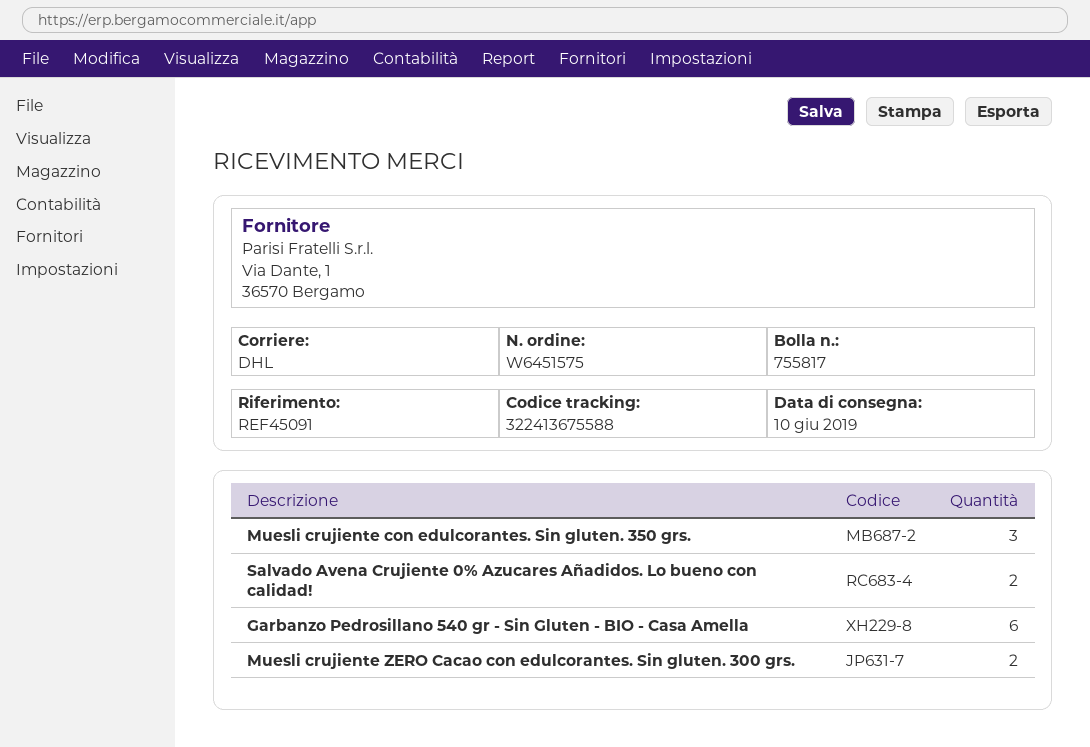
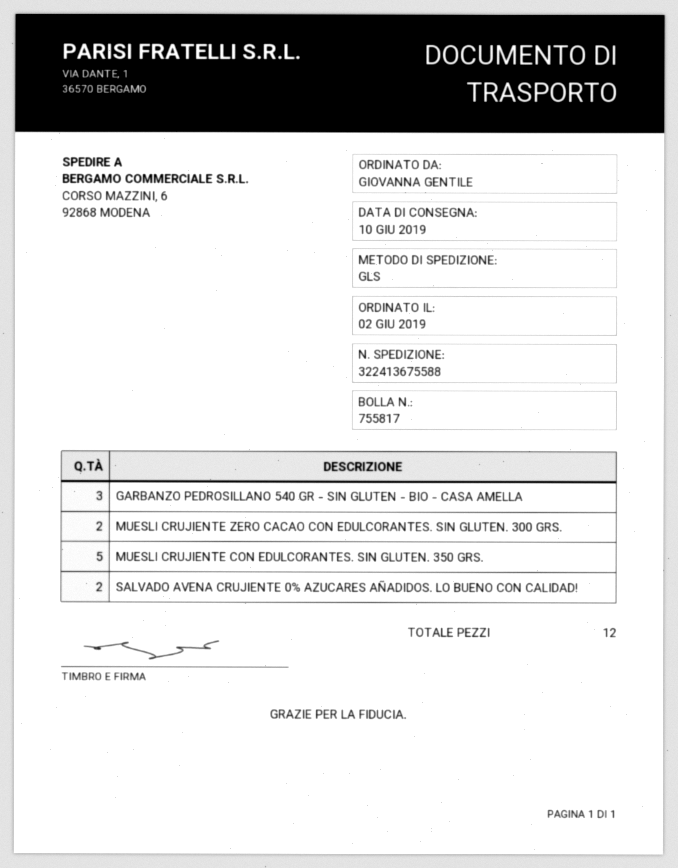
shipping method: DHL -> GLS
Muesli crujiente con edulcorantes. Sin gluten. 350 grs.: 3 -> 5
Garbanzo Pedrosillano 540 gr - Sin Gluten - BIO - Casa Amella: 6 -> 3

